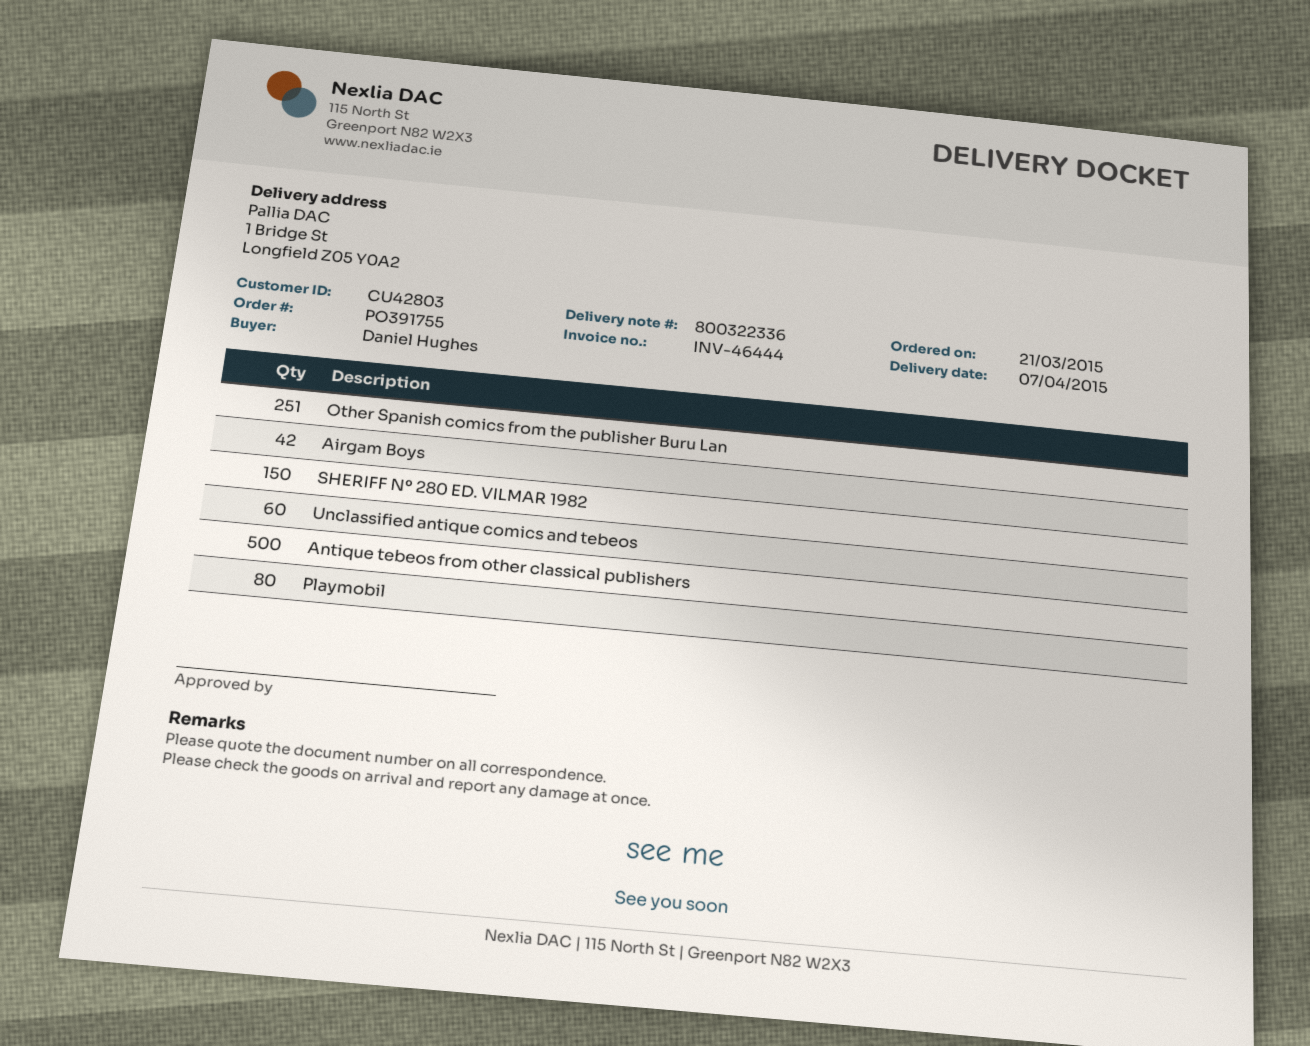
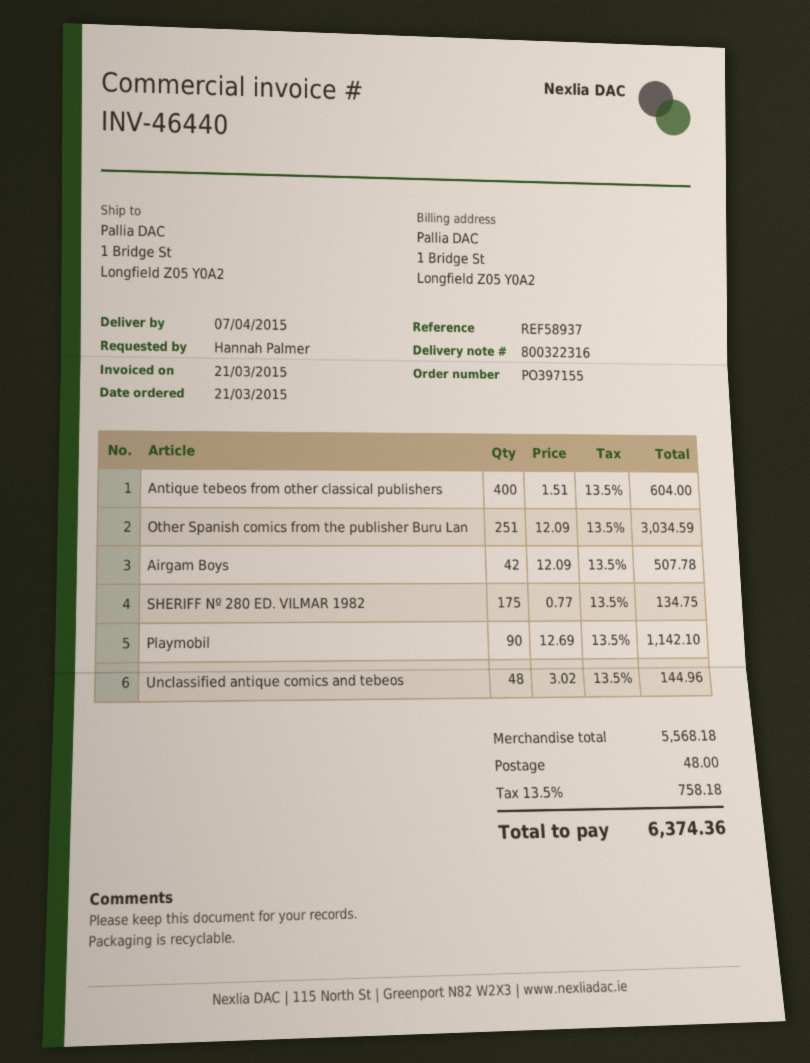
order number: PO391755 -> PO397155
delivery note number: 800322336 -> 800322316
invoice number: INV-46444 -> INV-46440
ordered by: Daniel Hughes -> Hannah Palmer
SHERIFF Nº 280 ED. VILMAR 1982: 150 -> 175
Unclassified antique comics and tebeos: 60 -> 48
Antique tebeos from other classical publishers: 500 -> 400
Playmobil: 80 -> 90

